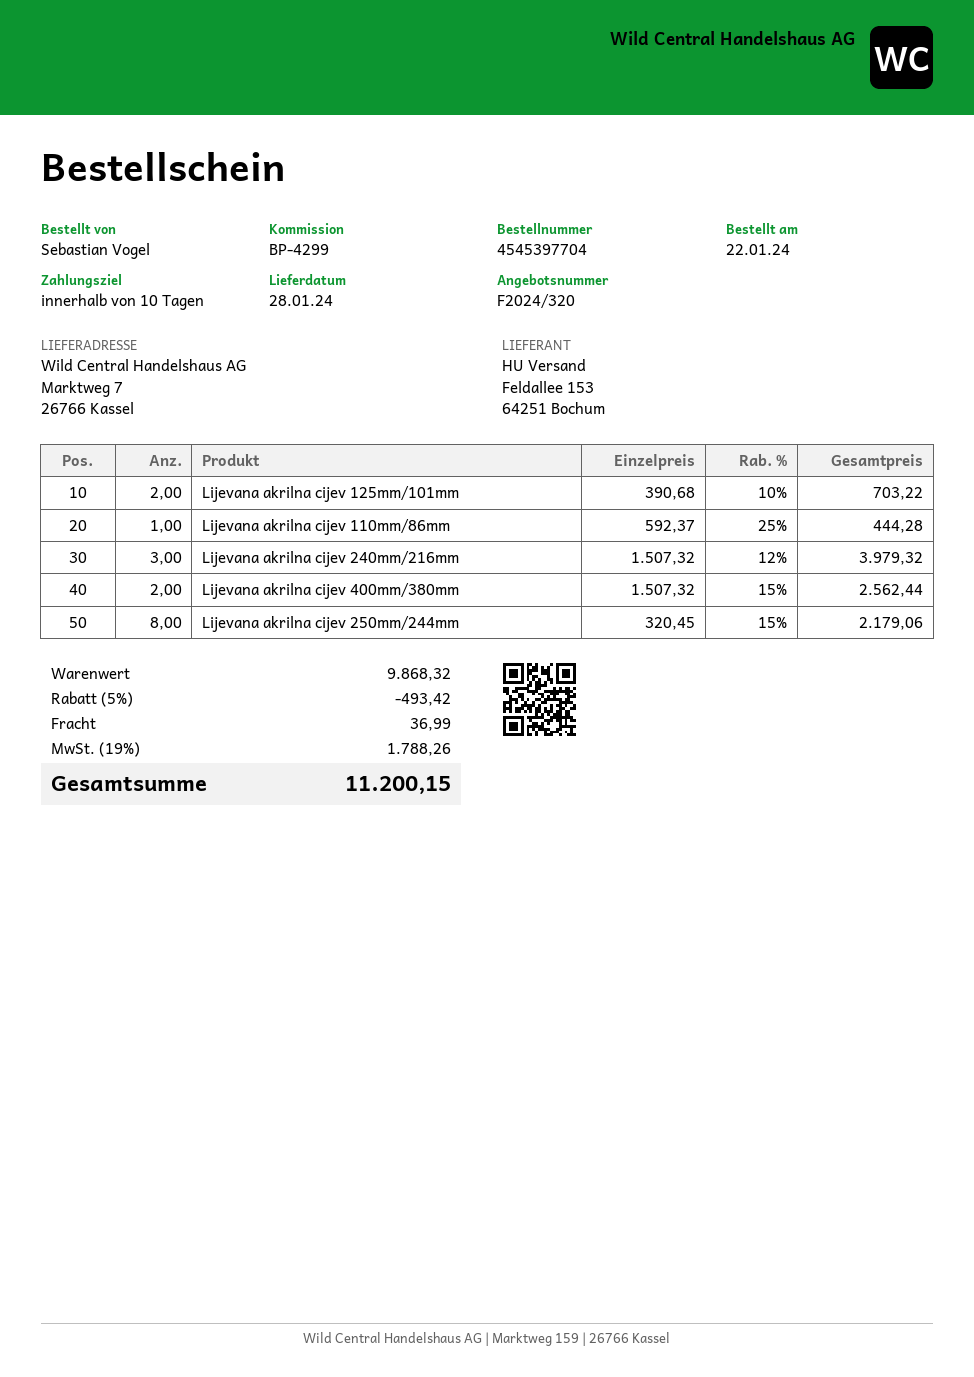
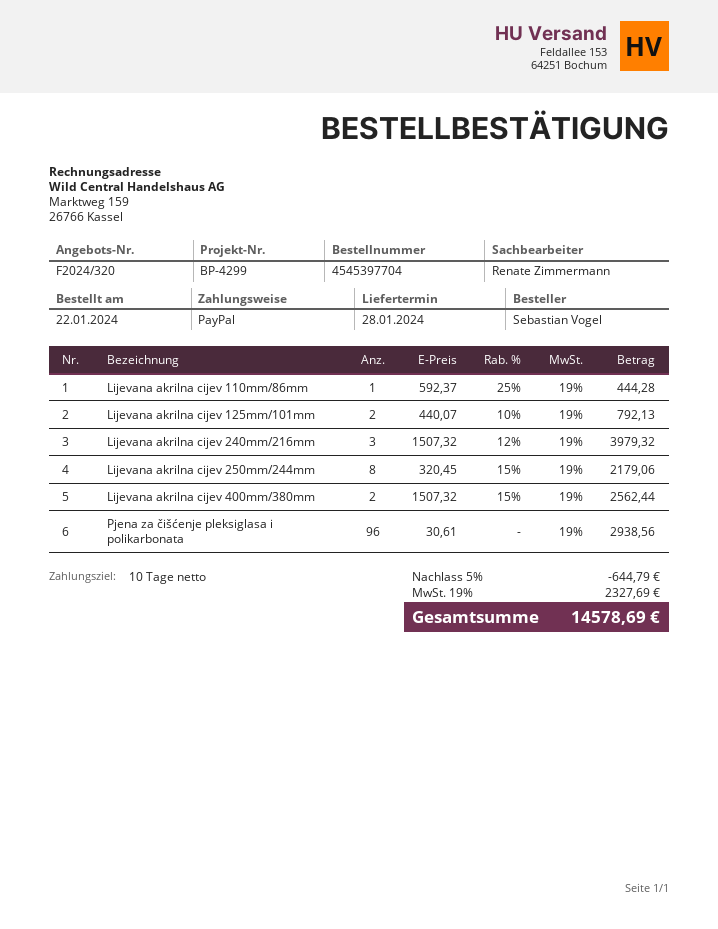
Lijevana akrilna cijev 125mm/101mm: 2 x 390.68 - 10% = 703.22 -> 2 x 440.07 - 10% = 792.13
Pjena za čišćenje pleksiglasa i polikarbonata: none -> 96 x 30.61 = 2938.56
discount: 5% = 493.42 -> 5% = 644.79
shipping: 36.99 -> none
tax: 19% = 1788.26 -> 19% = 2327.69
total: 11200.15 -> 14578.69

